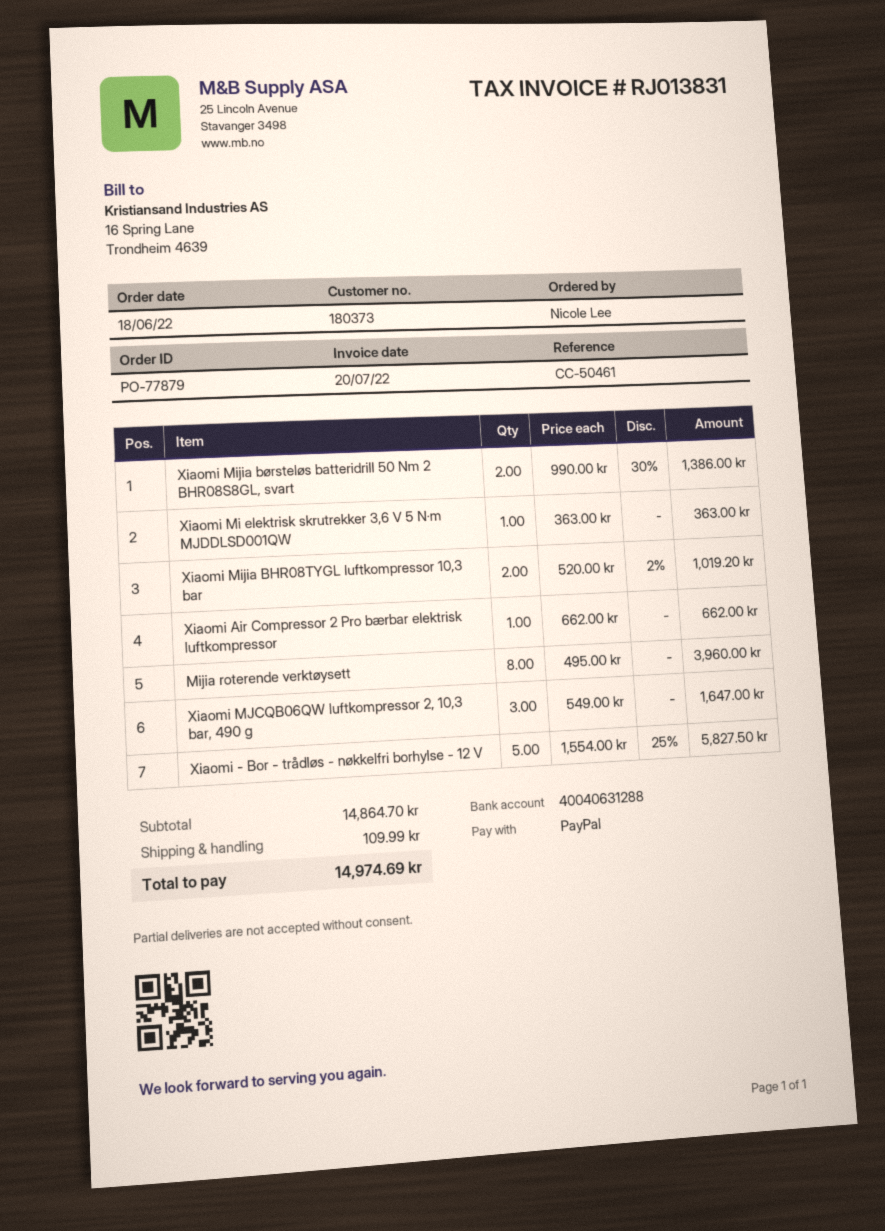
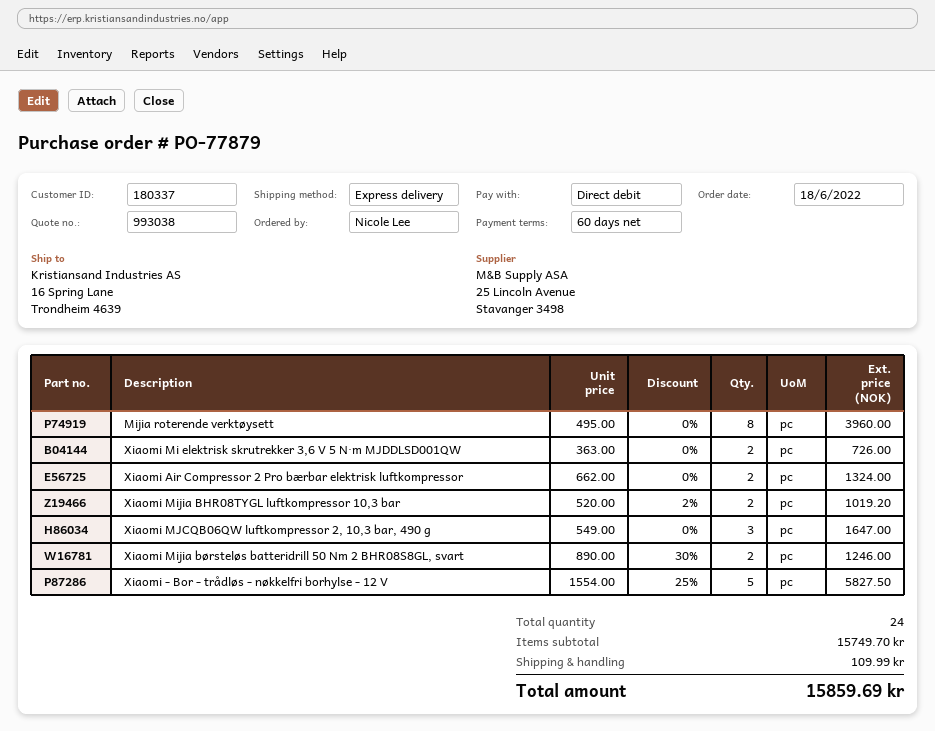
customer number: 180373 -> 180337
payment method: PayPal -> direct debit
Xiaomi Mijia børsteløs batteridrill 50 Nm 2 BHR08S8GL, svart: 2 x 990.00 - 30% = 1386.00 -> 2 x 890.00 - 30% = 1246.00
Xiaomi Mi elektrisk skrutrekker 3,6 V 5 N·m MJDDLSD001QW: 1 x 363.00 = 363.00 -> 2 x 363.00 = 726.00
Xiaomi Air Compressor 2 Pro bærbar elektrisk luftkompressor: 1 x 662.00 = 662.00 -> 2 x 662.00 = 1324.00
subtotal: 14864.70 -> 15749.70
total: 14974.69 -> 15859.69

